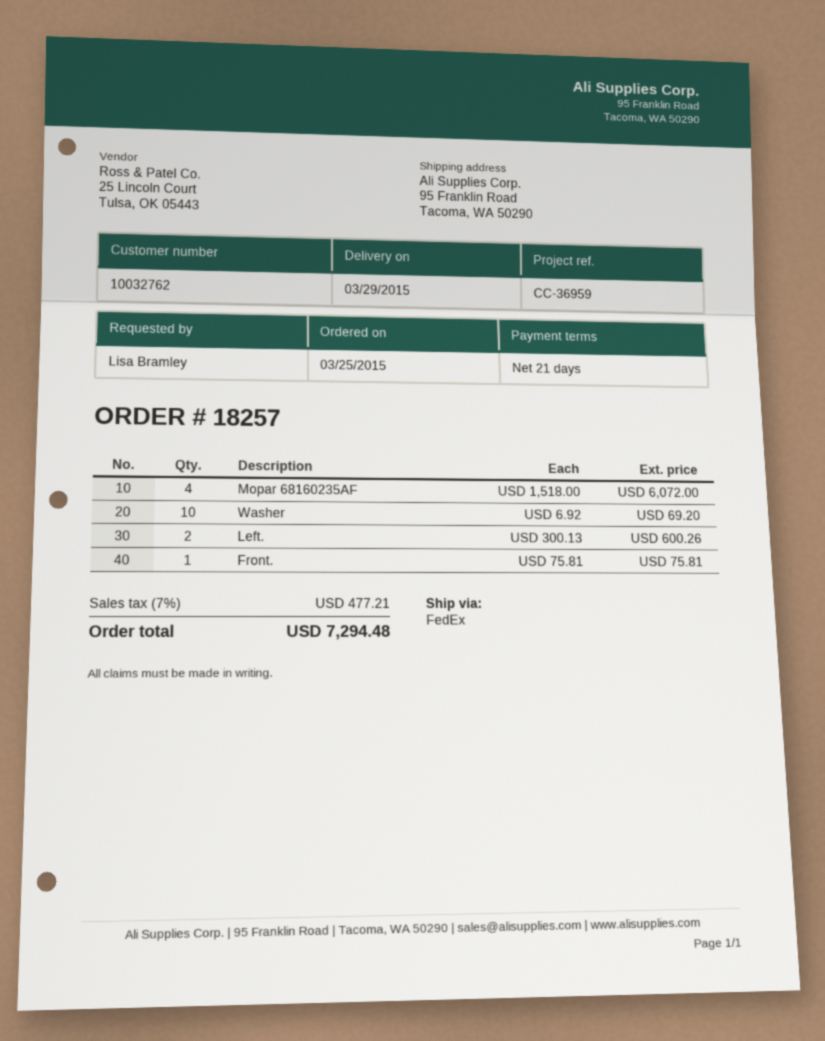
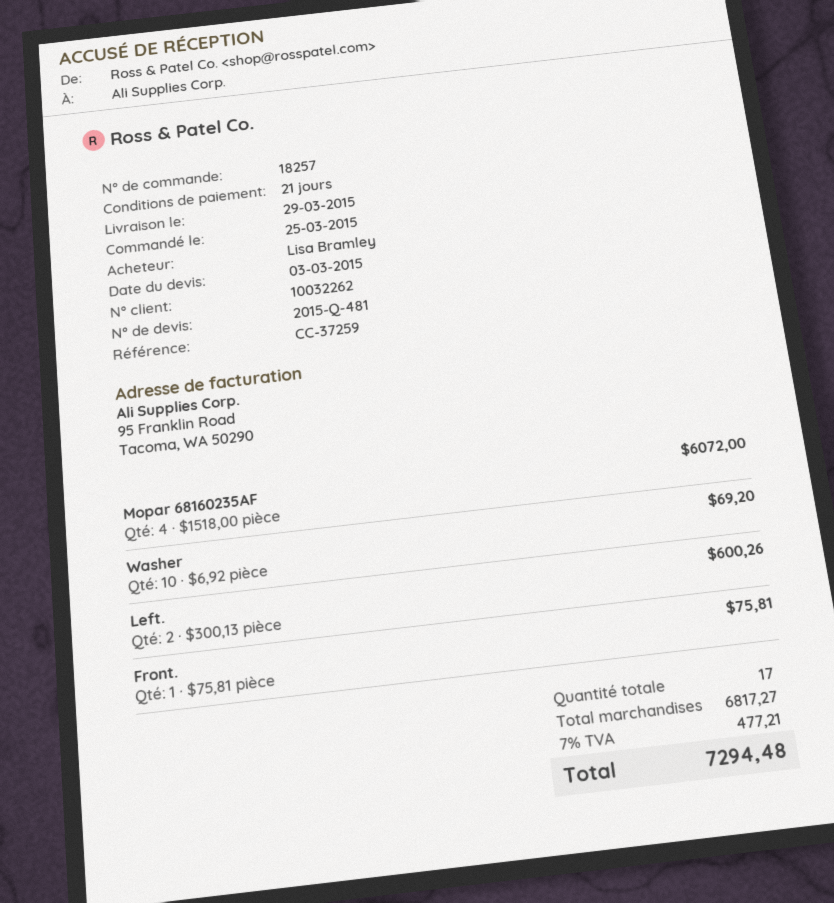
customer number: 10032762 -> 10032262
reference: CC-36959 -> CC-37259

